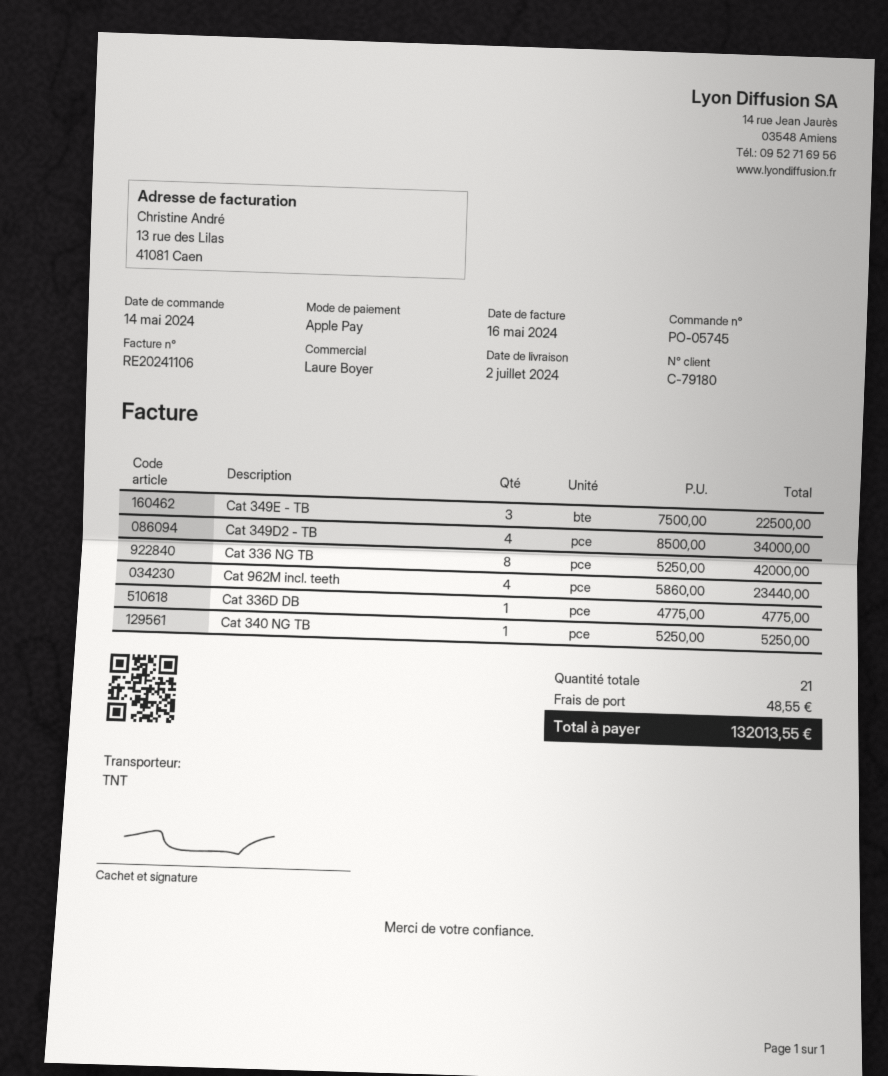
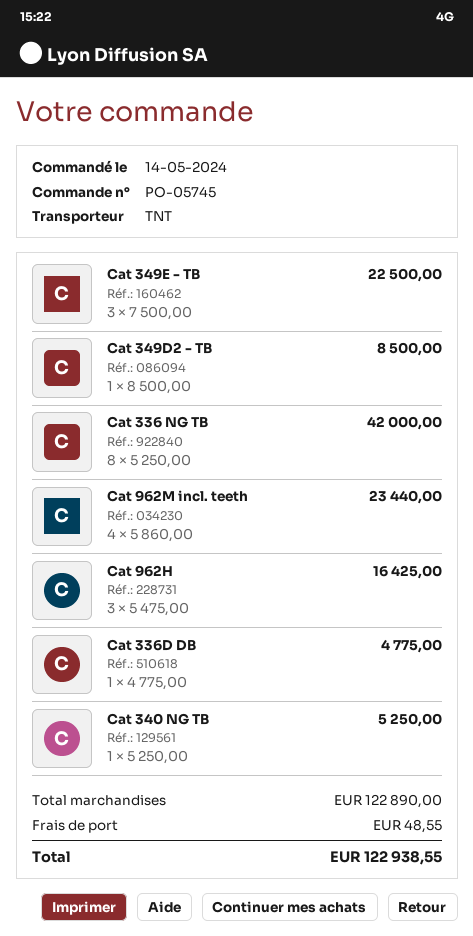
Cat 349D2 - TB: 4 x 8500.00 = 34000.00 -> 1 x 8500.00 = 8500.00
Cat 962H: none -> 3 x 5475.00 = 16425.00
total: 132013.55 -> 122938.55

